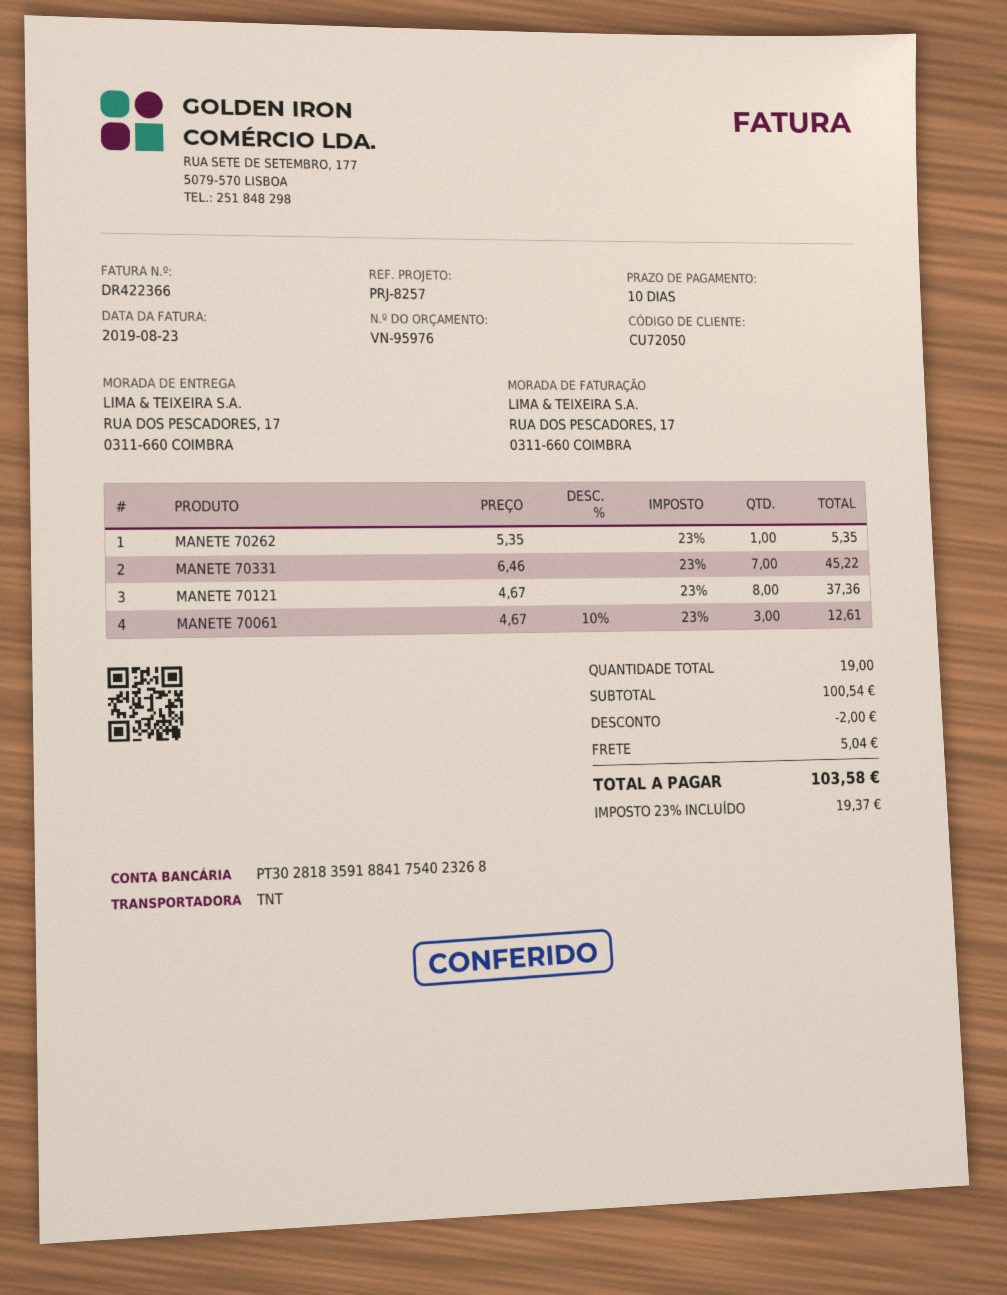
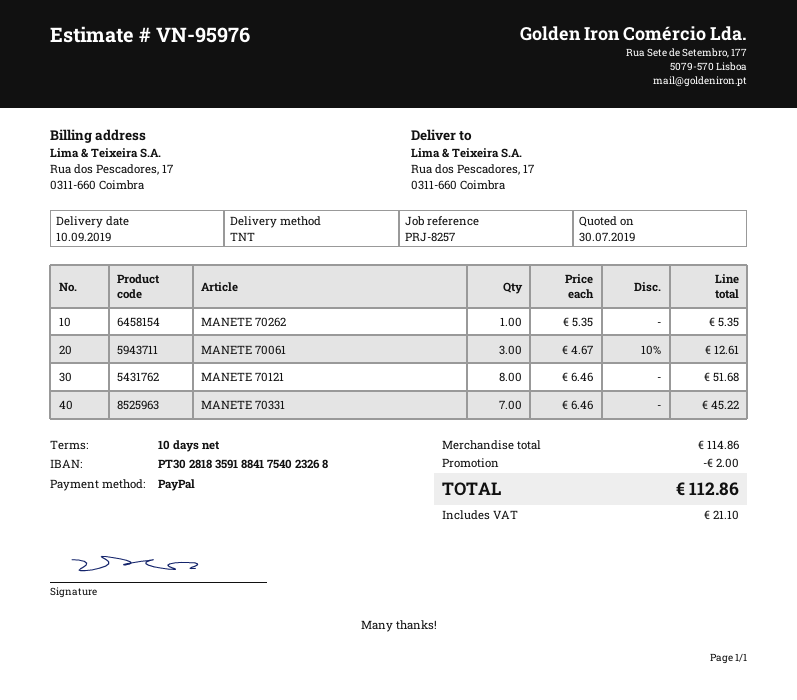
MANETE 70121: 8 x 4.67 = 37.36 -> 8 x 6.46 = 51.68
subtotal: 100.54 -> 114.86
shipping: 5.04 -> none
tax: 19.37 -> 21.10
total: 103.58 -> 112.86

